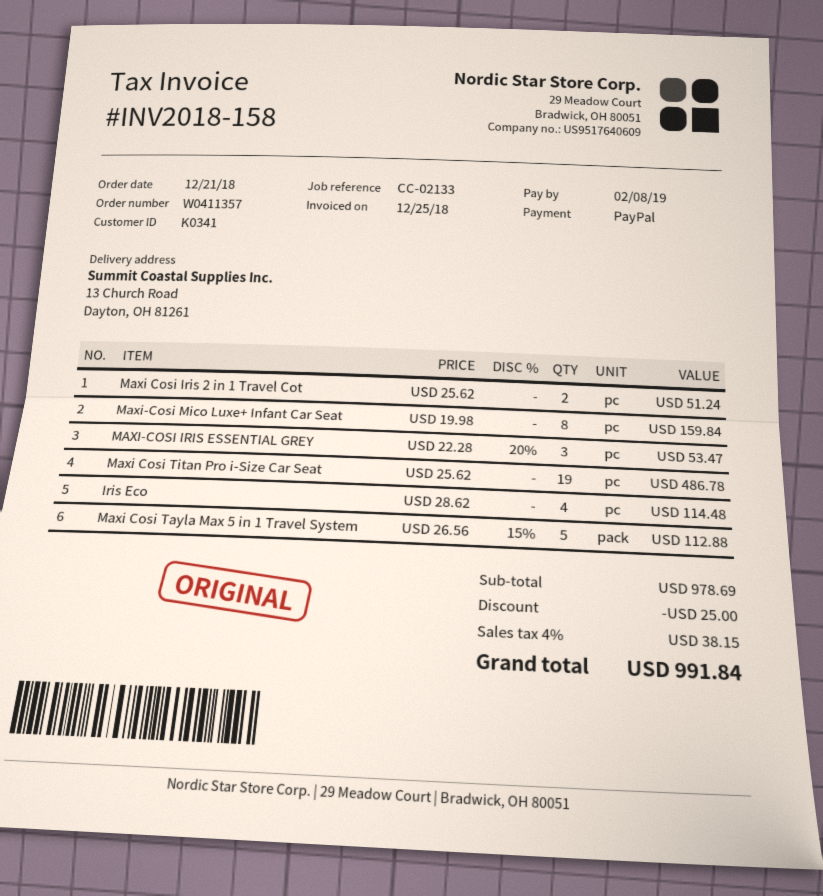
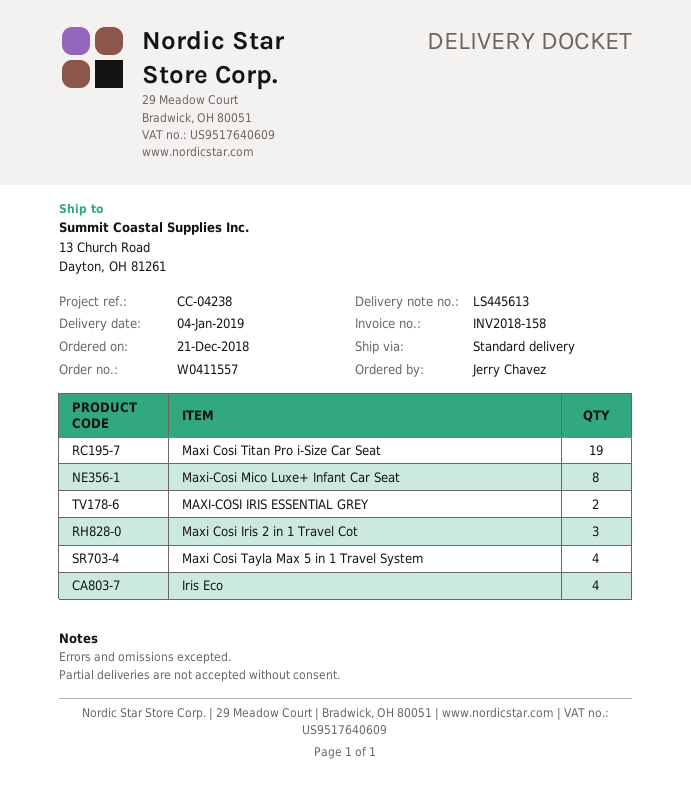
order number: W0411357 -> W0411557
reference: CC-02133 -> CC-04238
Maxi Cosi Iris 2 in 1 Travel Cot: 2 -> 3
MAXI-COSI IRIS ESSENTIAL GREY: 3 -> 2
Maxi Cosi Tayla Max 5 in 1 Travel System: 5 -> 4

